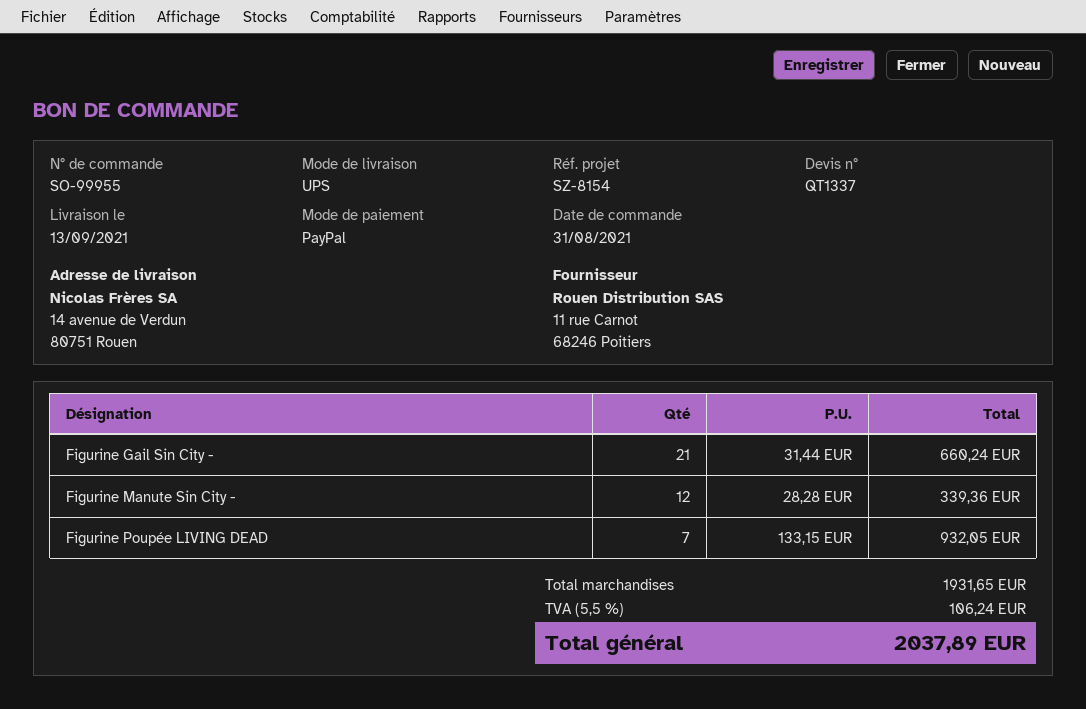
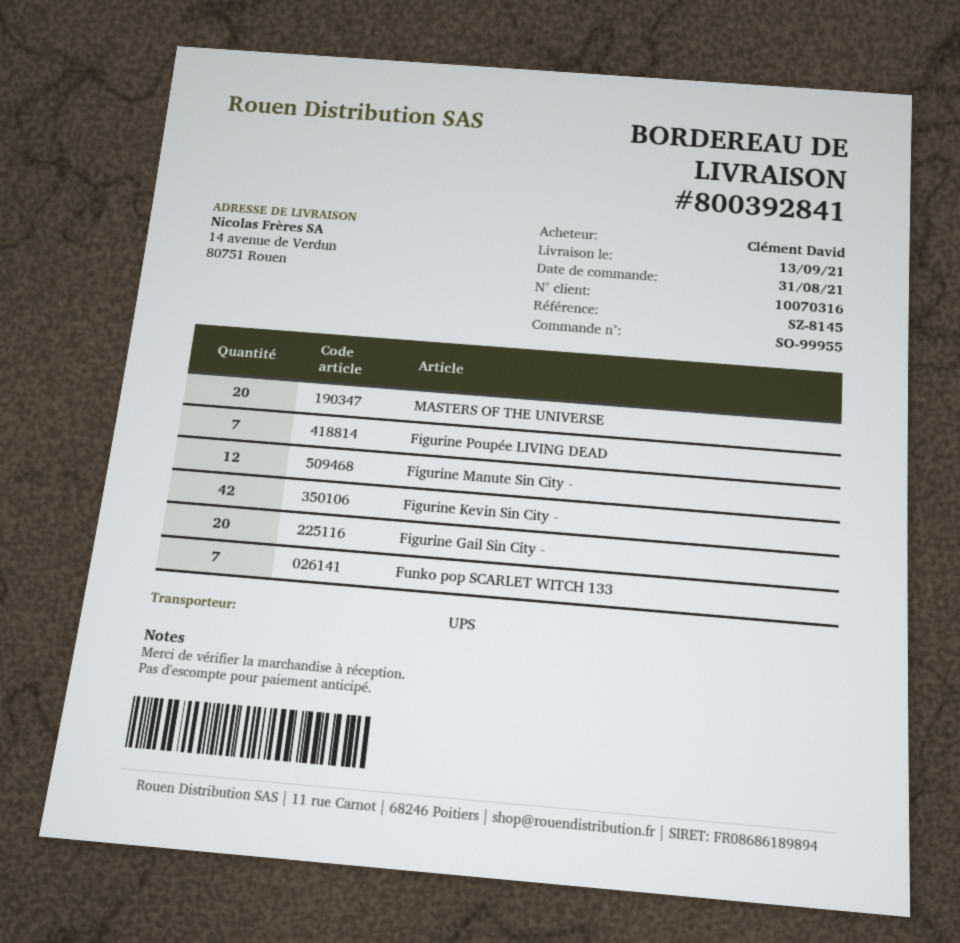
reference: SZ-8154 -> SZ-8145
Figurine Gail Sin City -: 21 -> 20
MASTERS OF THE UNIVERSE: none -> 20
Figurine Kevin Sin City -: none -> 42
Funko pop SCARLET WITCH 133: none -> 7

